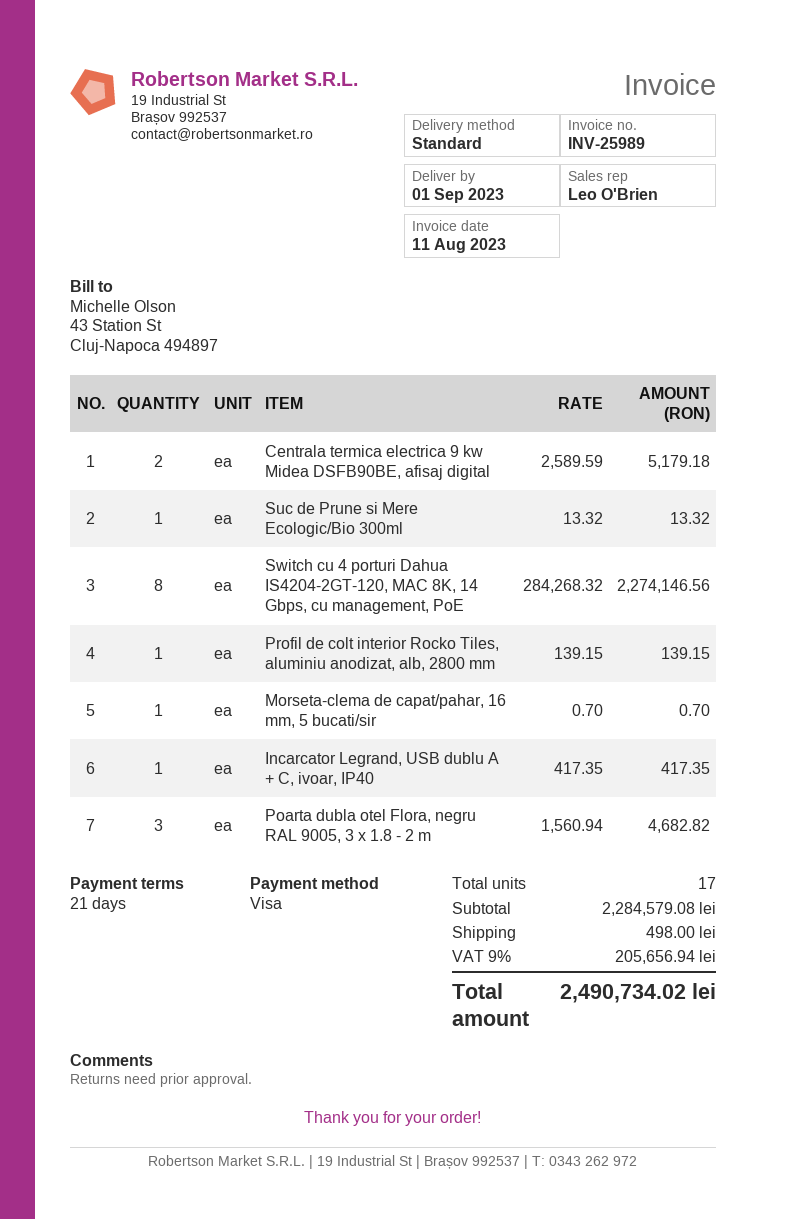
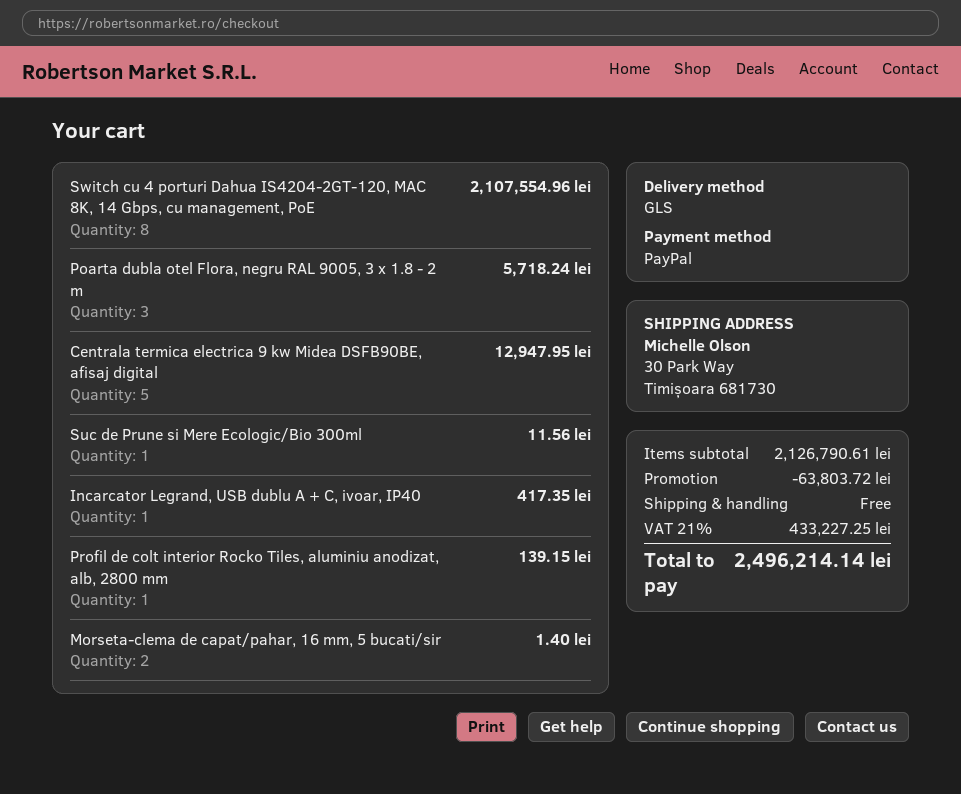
payment method: Visa -> PayPal
shipping method: standard -> GLS
Centrala termica electrica 9 kw Midea DSFB90BE, afisaj digital: 2 for 5179.18 -> 5 for 12947.95
Suc de Prune si Mere Ecologic/Bio 300ml: 1 for 13.32 -> 1 for 11.56
Switch cu 4 porturi Dahua IS4204-2GT-120, MAC 8K, 14 Gbps, cu management, PoE: 8 for 2274146.56 -> 8 for 2107554.96
Morseta-clema de capat/pahar, 16 mm, 5 bucati/sir: 1 for 0.70 -> 2 for 1.40
Poarta dubla otel Flora, negru RAL 9005, 3 x 1.8 - 2 m: 3 for 4682.82 -> 3 for 5718.24
subtotal: 2284579.08 -> 2126790.61
discount: none -> 63803.72
shipping: 498.00 -> 0.00
tax: 9% = 205656.94 -> 21% = 433227.25
total: 2490734.02 -> 2496214.14

